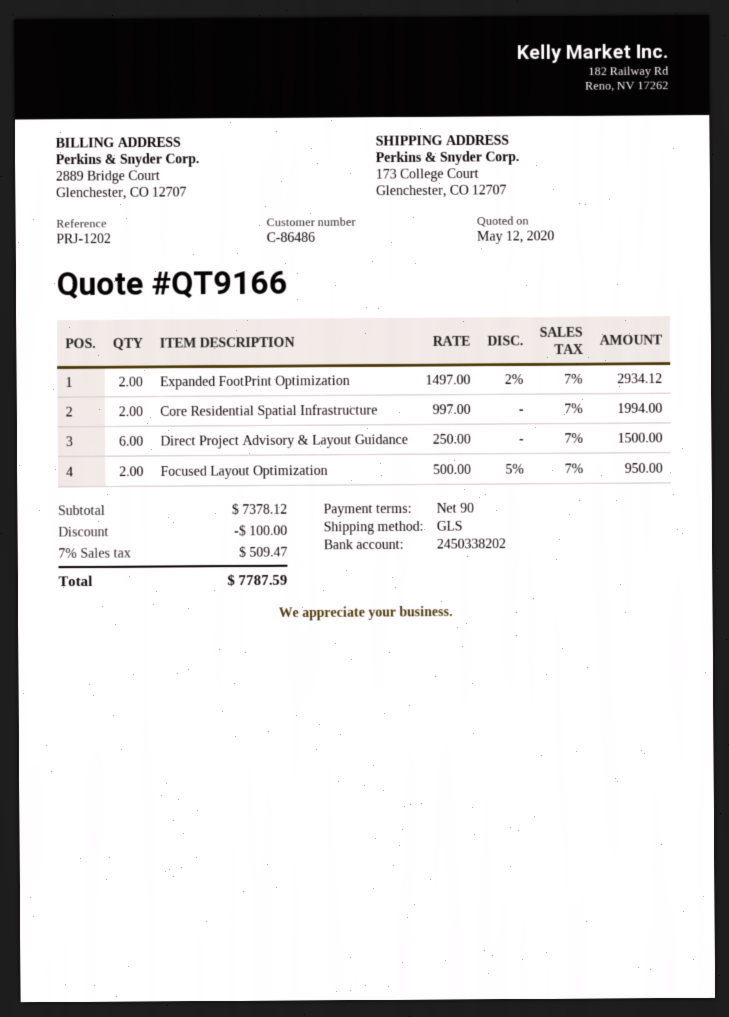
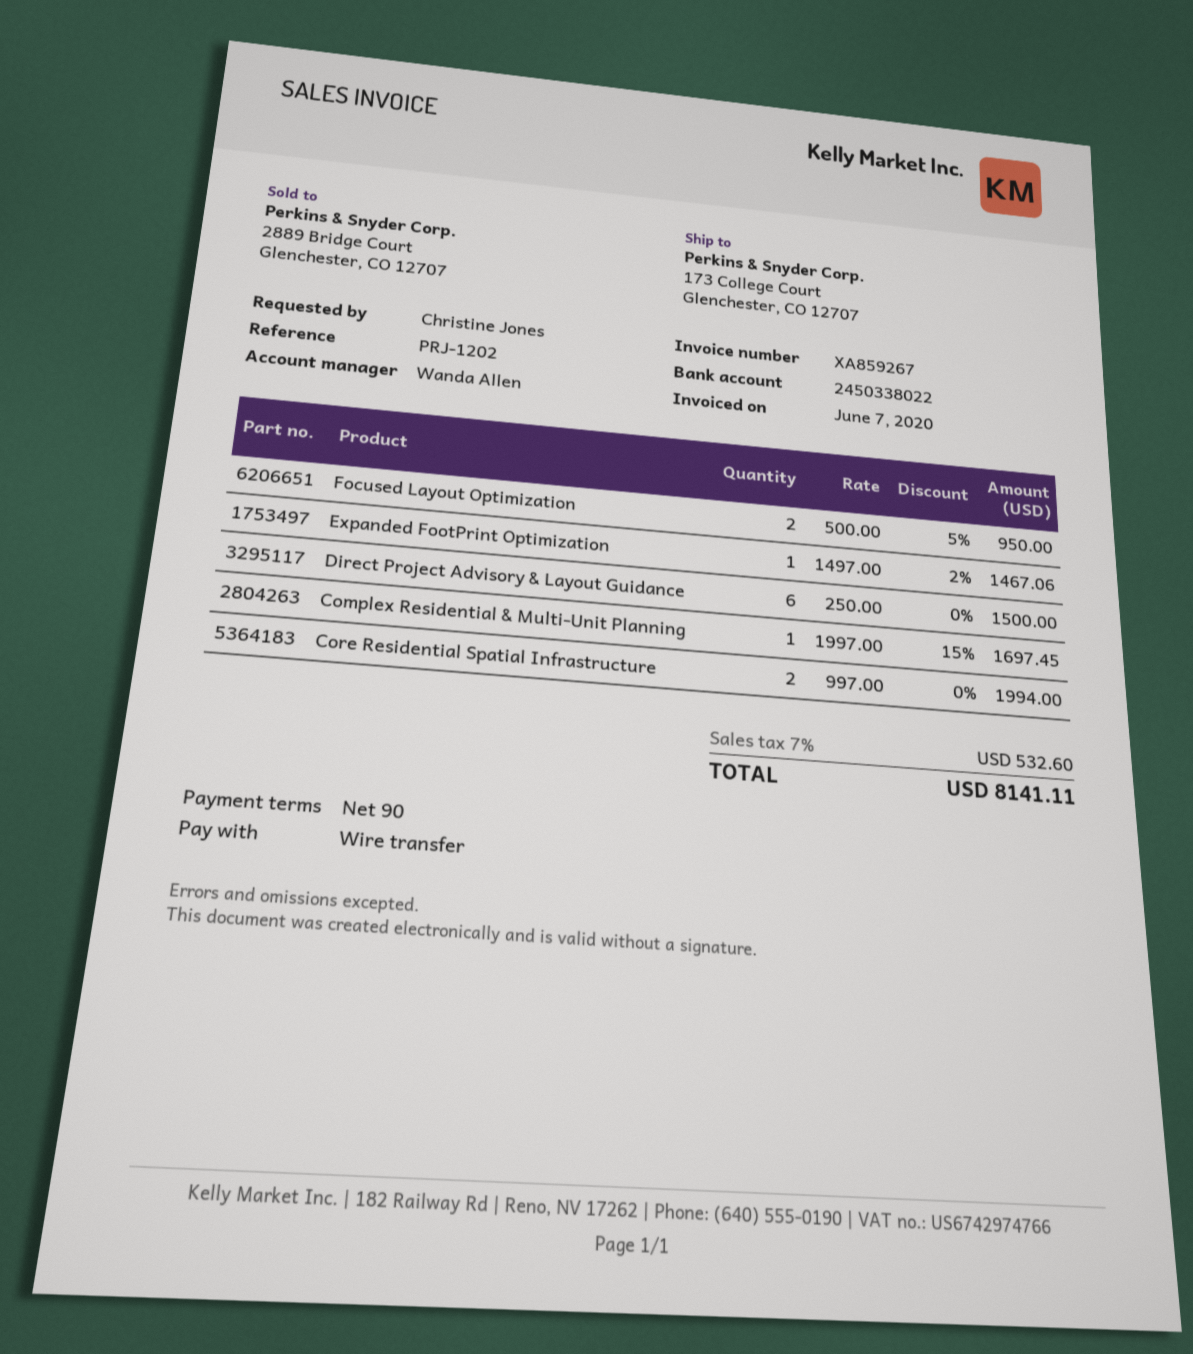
bank account: 2450338202 -> 2450338022
Expanded FootPrint Optimization: 2 x 1497.00 - 2% = 2934.12 -> 1 x 1497.00 - 2% = 1467.06
Complex Residential & Multi-Unit Planning: none -> 1 x 1997.00 - 15% = 1697.45
discount: 100.00 -> none
tax: 7% = 509.47 -> 7% = 532.60
total: 7787.59 -> 8141.11

